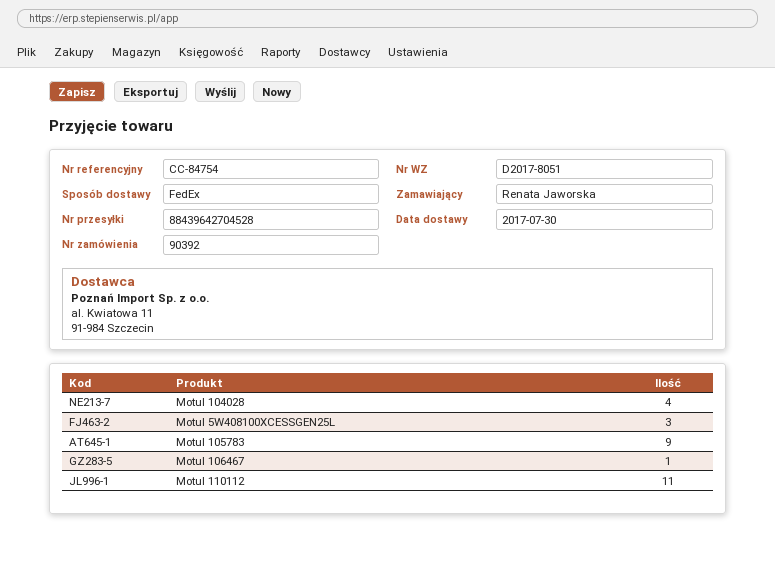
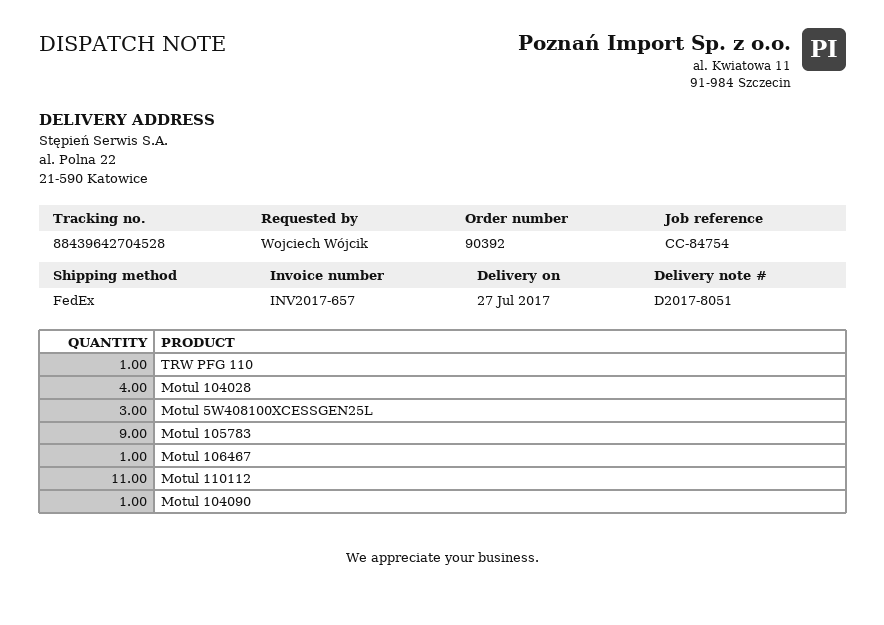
delivery date: 2017-07-30 -> 2017-07-27
ordered by: Renata Jaworska -> Wojciech Wójcik
TRW PFG 110: none -> 1
Motul 104090: none -> 1

